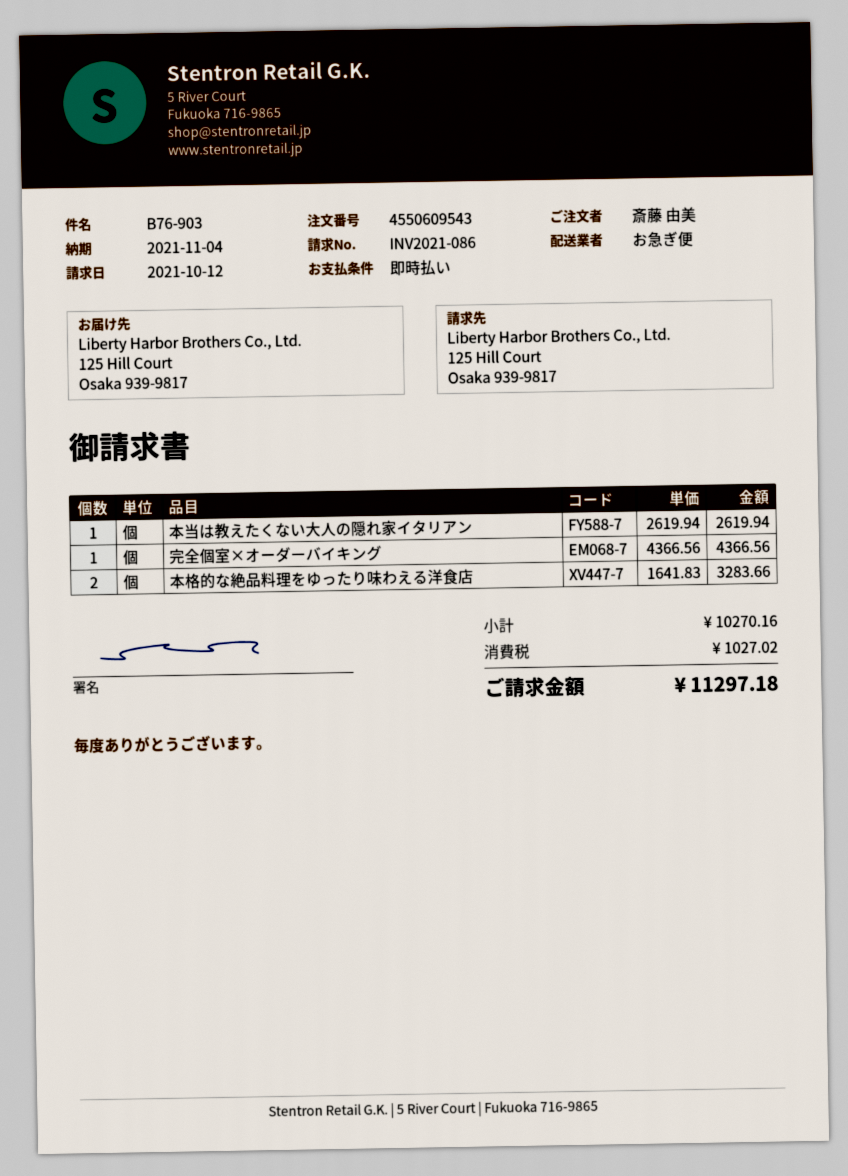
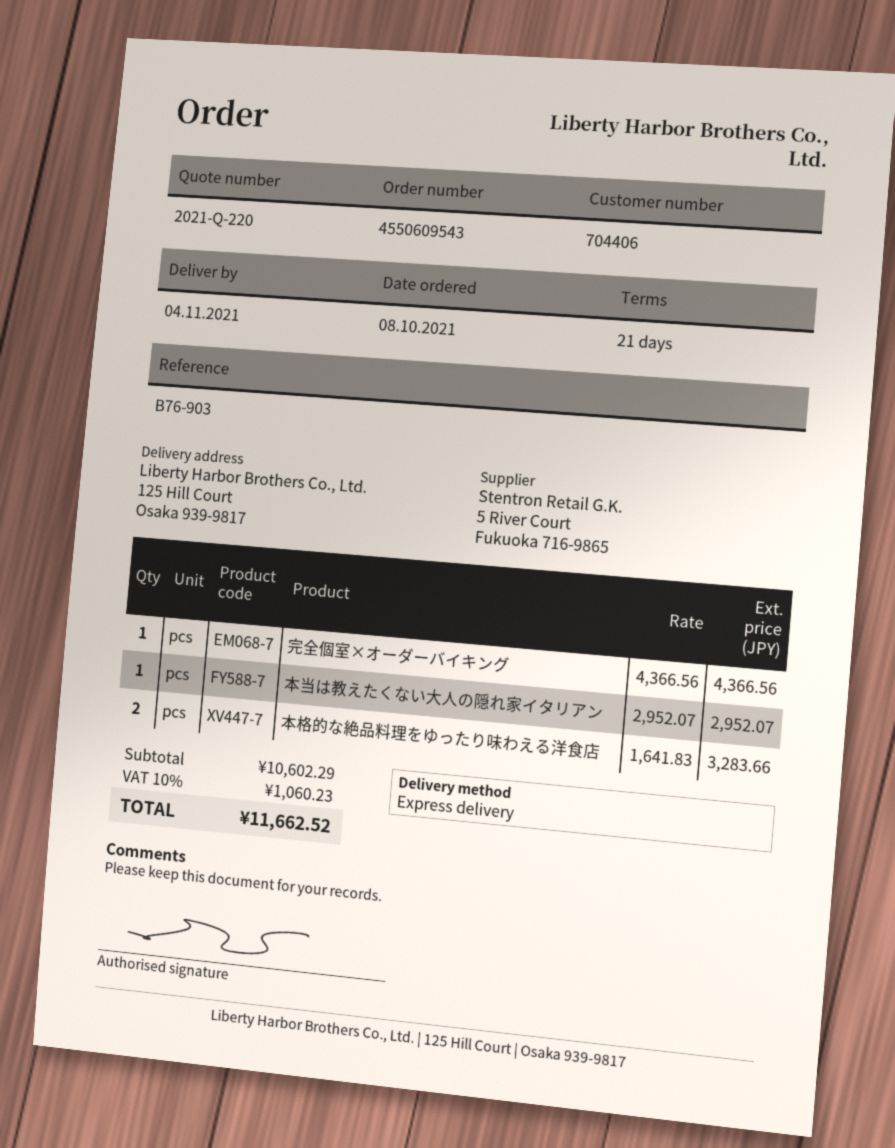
payment terms: on receipt -> 21 days
本当は教えたくない大人の隠れ家イタリアン: 1 x 2619.94 = 2619.94 -> 1 x 2952.07 = 2952.07
subtotal: 10270.16 -> 10602.29
tax: 1027.02 -> 1060.23
total: 11297.18 -> 11662.52

